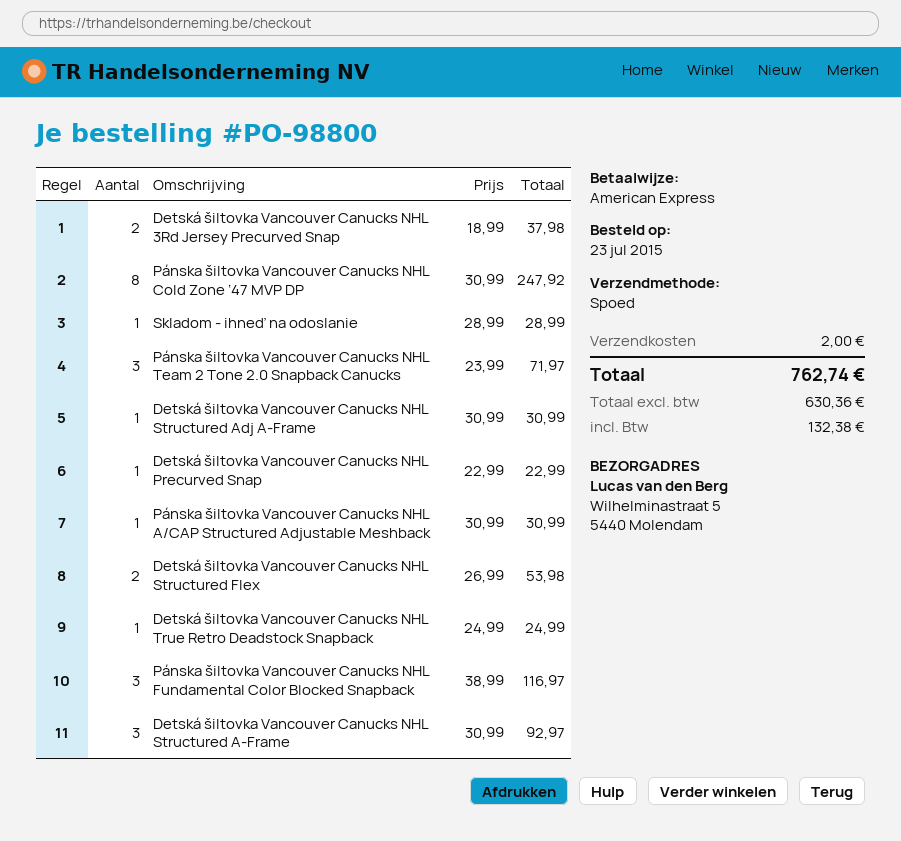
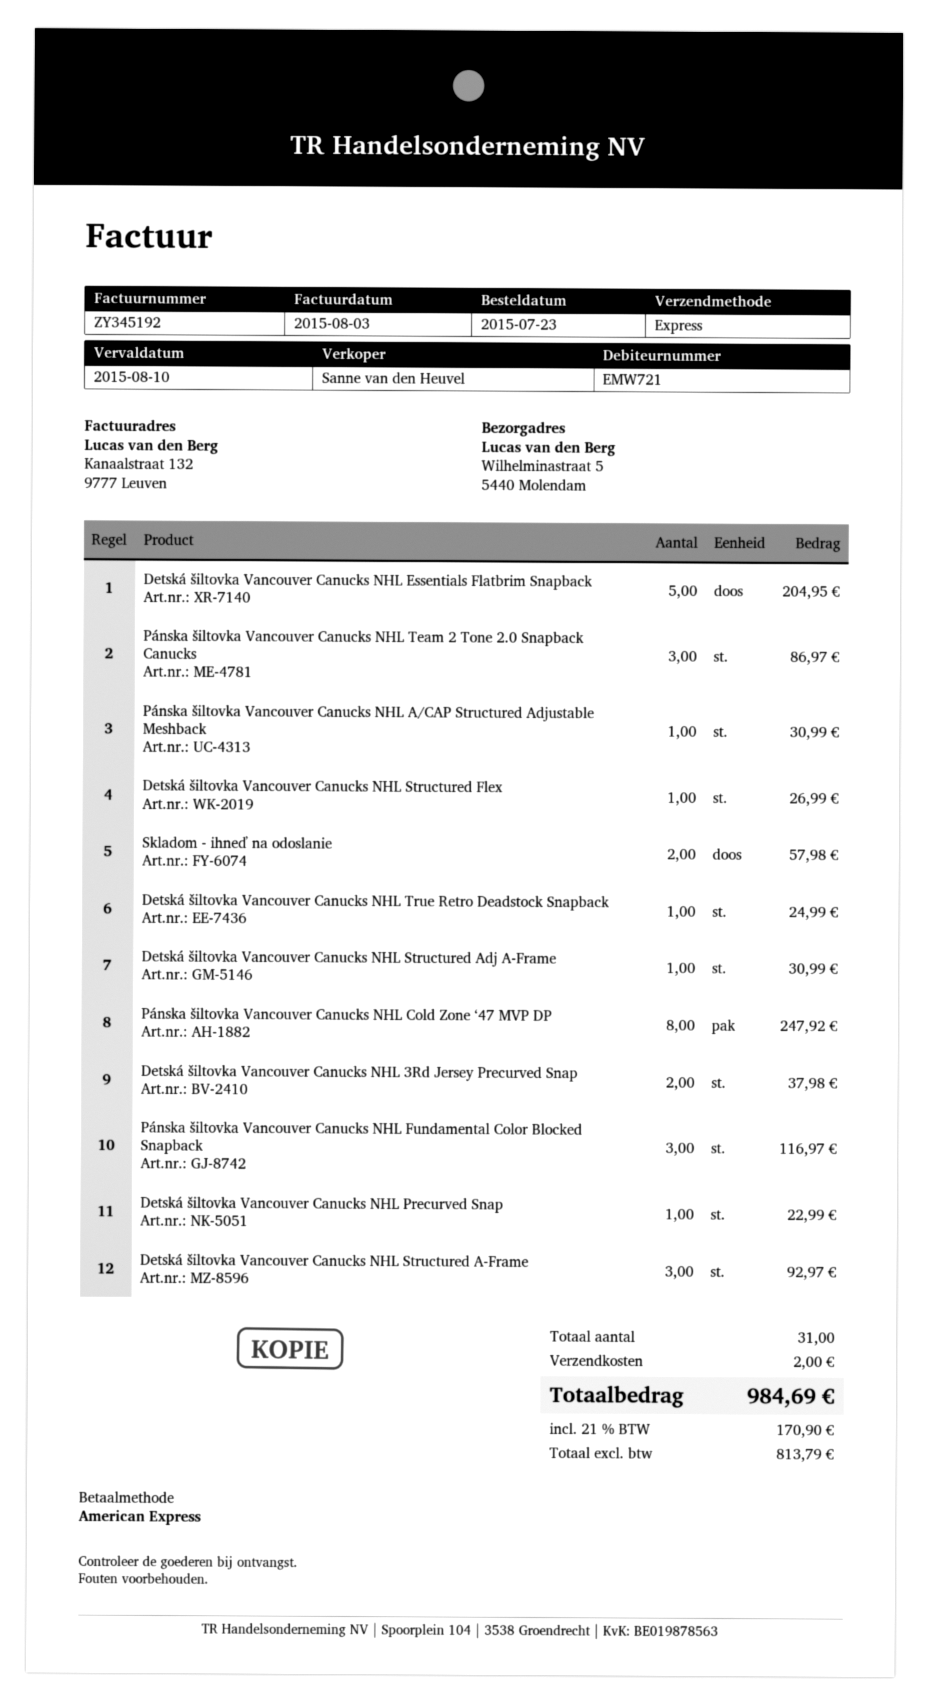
Skladom - ihneď na odoslanie: 1 for 28.99 -> 2 for 57.98
Pánska šiltovka Vancouver Canucks NHL Team 2 Tone 2.0 Snapback Canucks: 3 for 71.97 -> 3 for 86.97
Detská šiltovka Vancouver Canucks NHL Structured Flex: 2 for 53.98 -> 1 for 26.99
Detská šiltovka Vancouver Canucks NHL Essentials Flatbrim Snapback: none -> 5 for 204.95
net: 630.36 -> 813.79
tax: 132.38 -> 170.90
total: 762.74 -> 984.69

